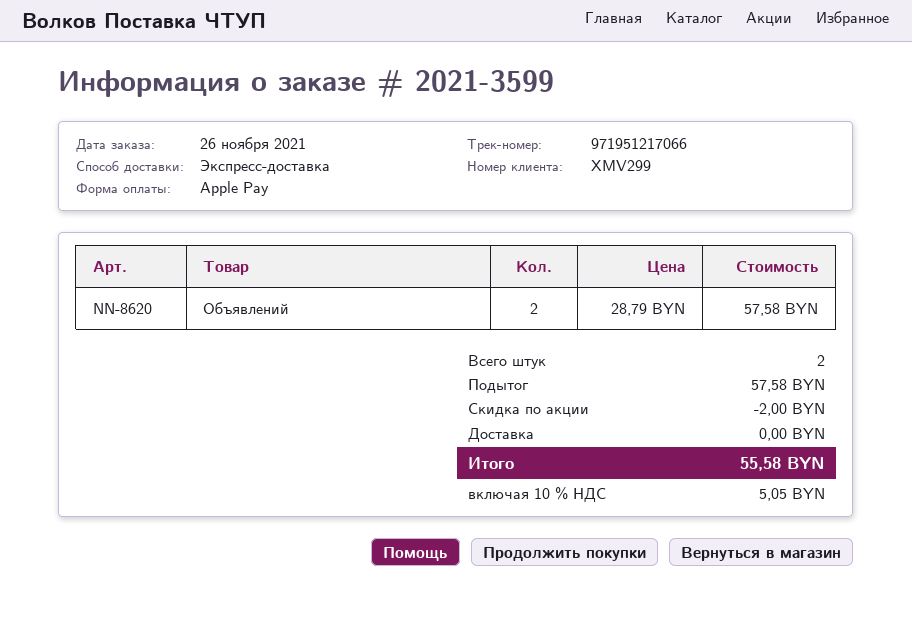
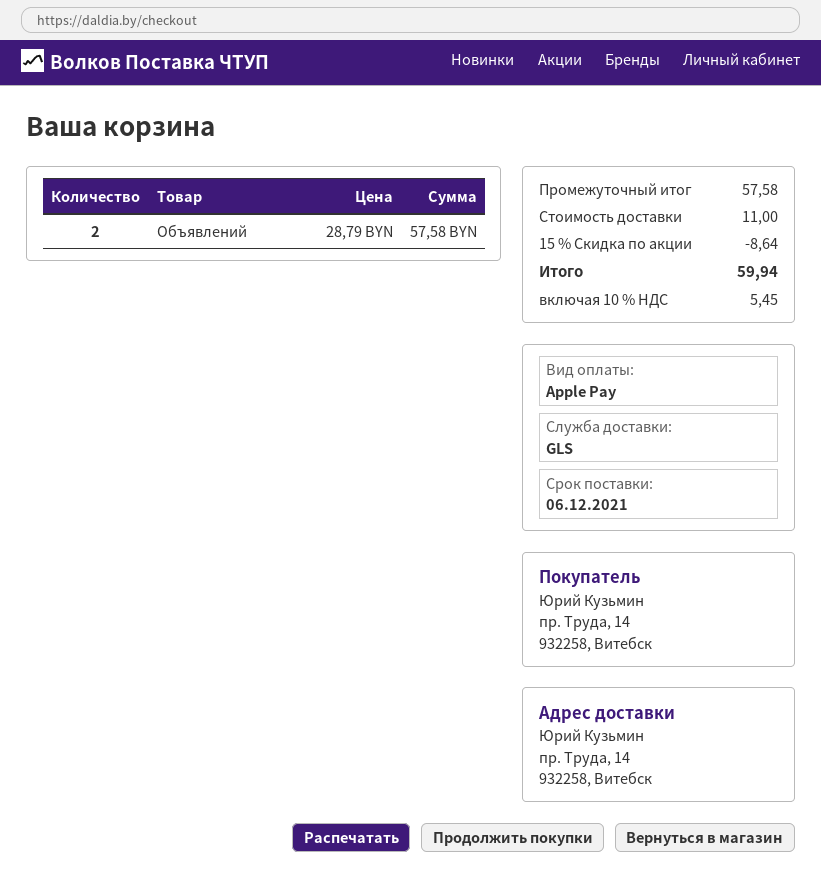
shipping method: express -> GLS
discount: 2.00 -> 8.64
shipping: 0.00 -> 11.00
tax: 10% = 5.05 -> 10% = 5.45
total: 55.58 -> 59.94

